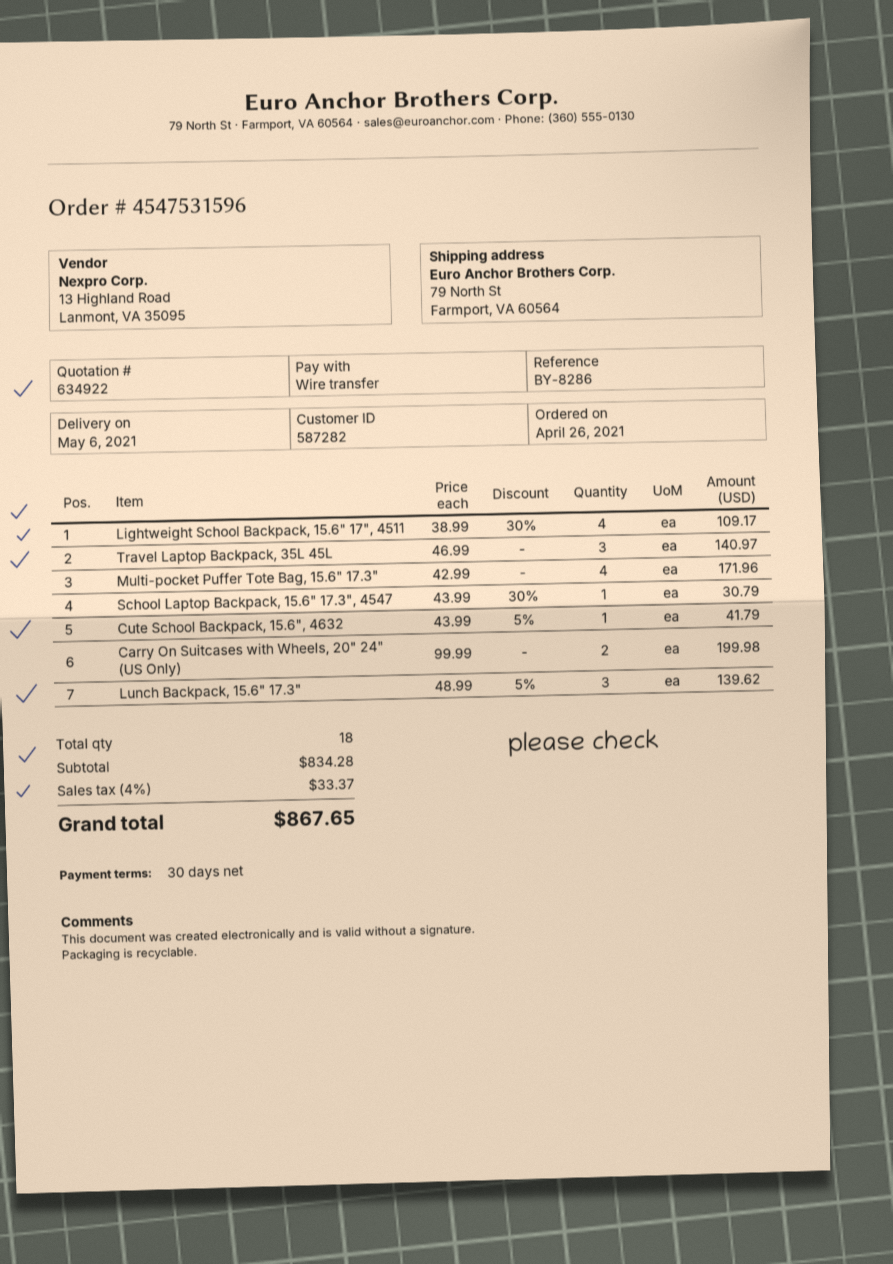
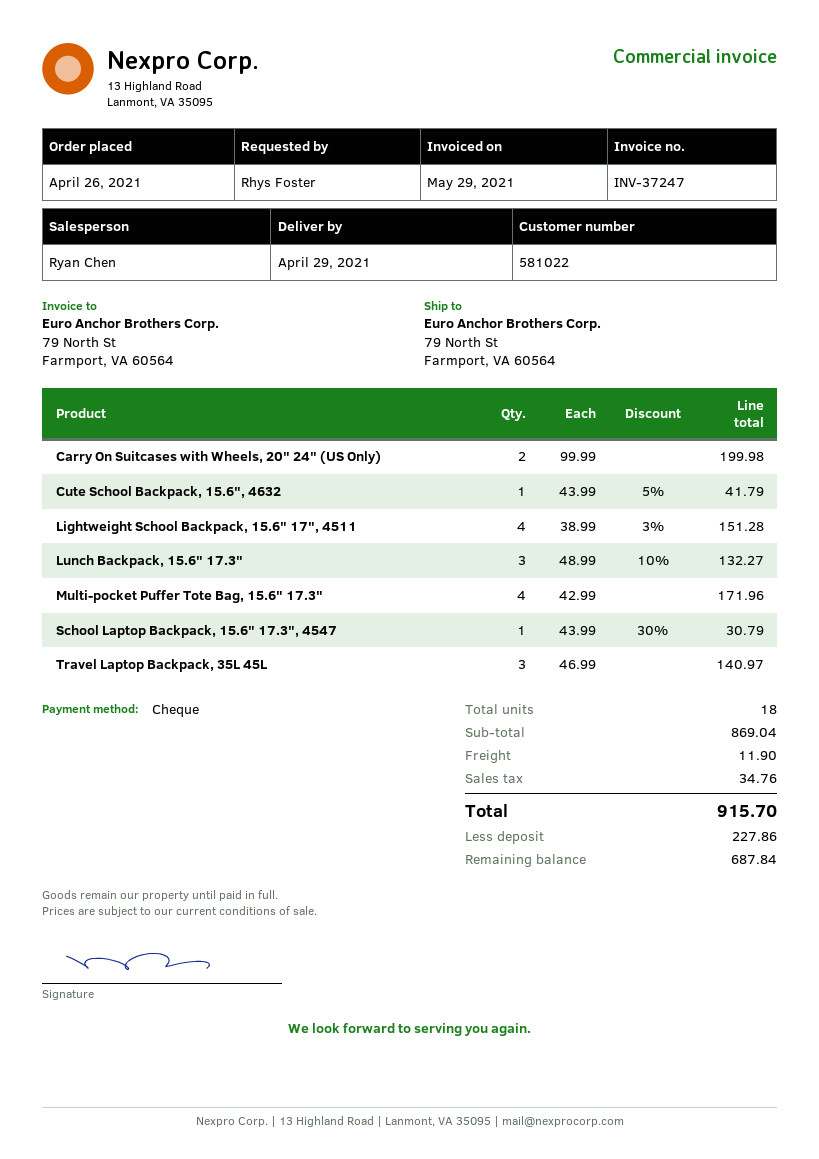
delivery date: 2021-05-06 -> 2021-04-29
customer number: 587282 -> 581022
payment method: bank transfer -> cheque
Lightweight School Backpack, 15.6" 17", 4511: 4 x 38.99 - 30% = 109.17 -> 4 x 38.99 - 3% = 151.28
Lunch Backpack, 15.6" 17.3": 3 x 48.99 - 5% = 139.62 -> 3 x 48.99 - 10% = 132.27
subtotal: 834.28 -> 869.04
shipping: none -> 11.90
tax: 33.37 -> 34.76
total: 867.65 -> 915.70

